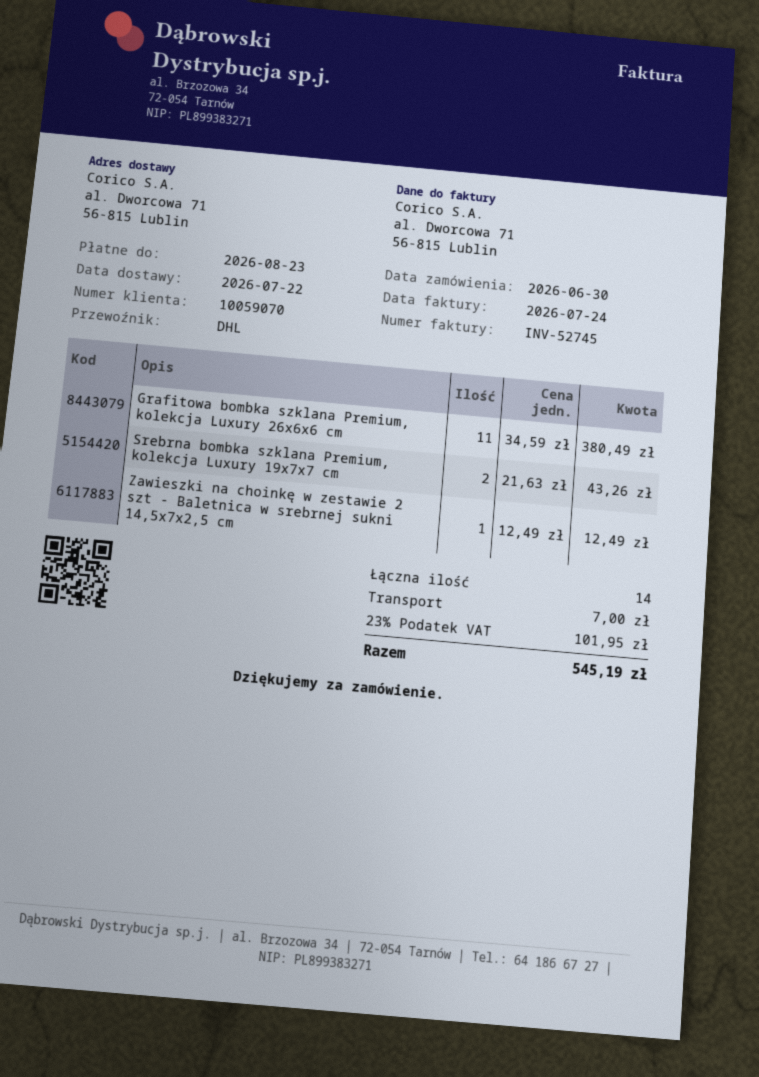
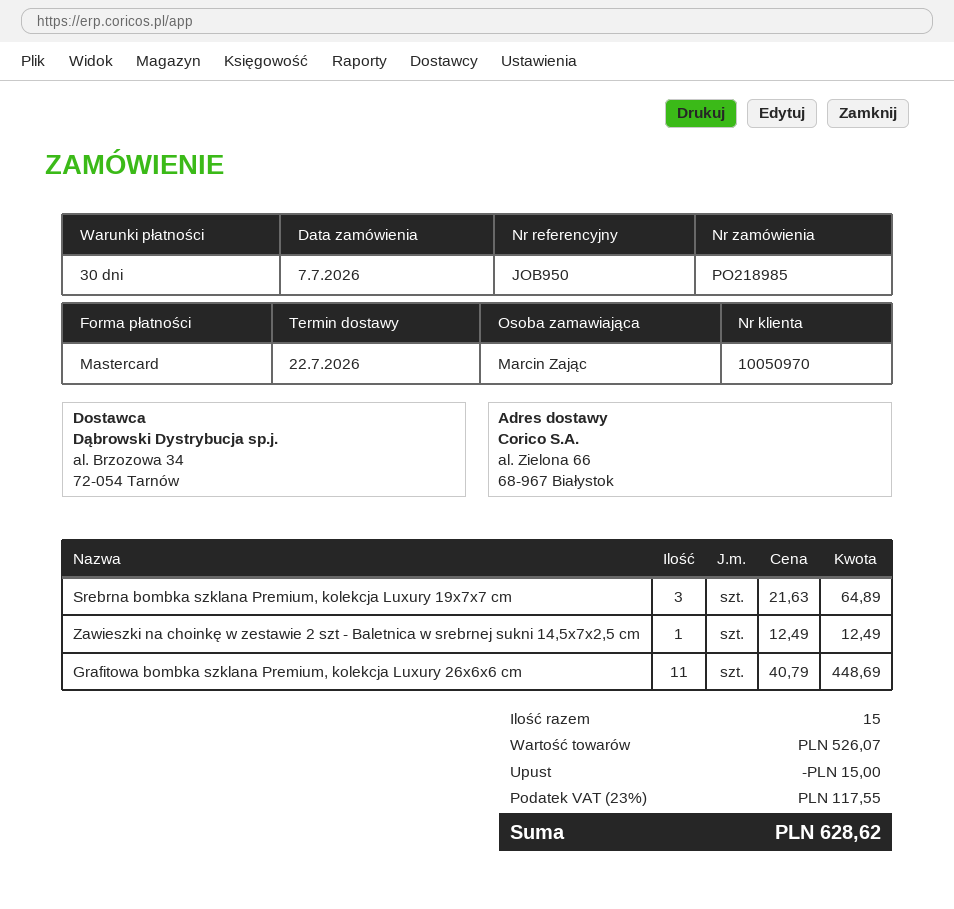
order date: 2026-06-30 -> 2026-07-07
customer number: 10059070 -> 10050970
ship to: al. Dworcowa 71, 56-815 Lublin -> al. Zielona 66, 68-967 Białystok
Grafitowa bombka szklana Premium, kolekcja Luxury 26x6x6 cm: 11 x 34.59 = 380.49 -> 11 x 40.79 = 448.69
Srebrna bombka szklana Premium, kolekcja Luxury 19x7x7 cm: 2 x 21.63 = 43.26 -> 3 x 21.63 = 64.89
total quantity: 14 -> 15
discount: none -> 15.00
shipping: 7.00 -> none
tax: 23% = 101.95 -> 23% = 117.55
total: 545.19 -> 628.62

